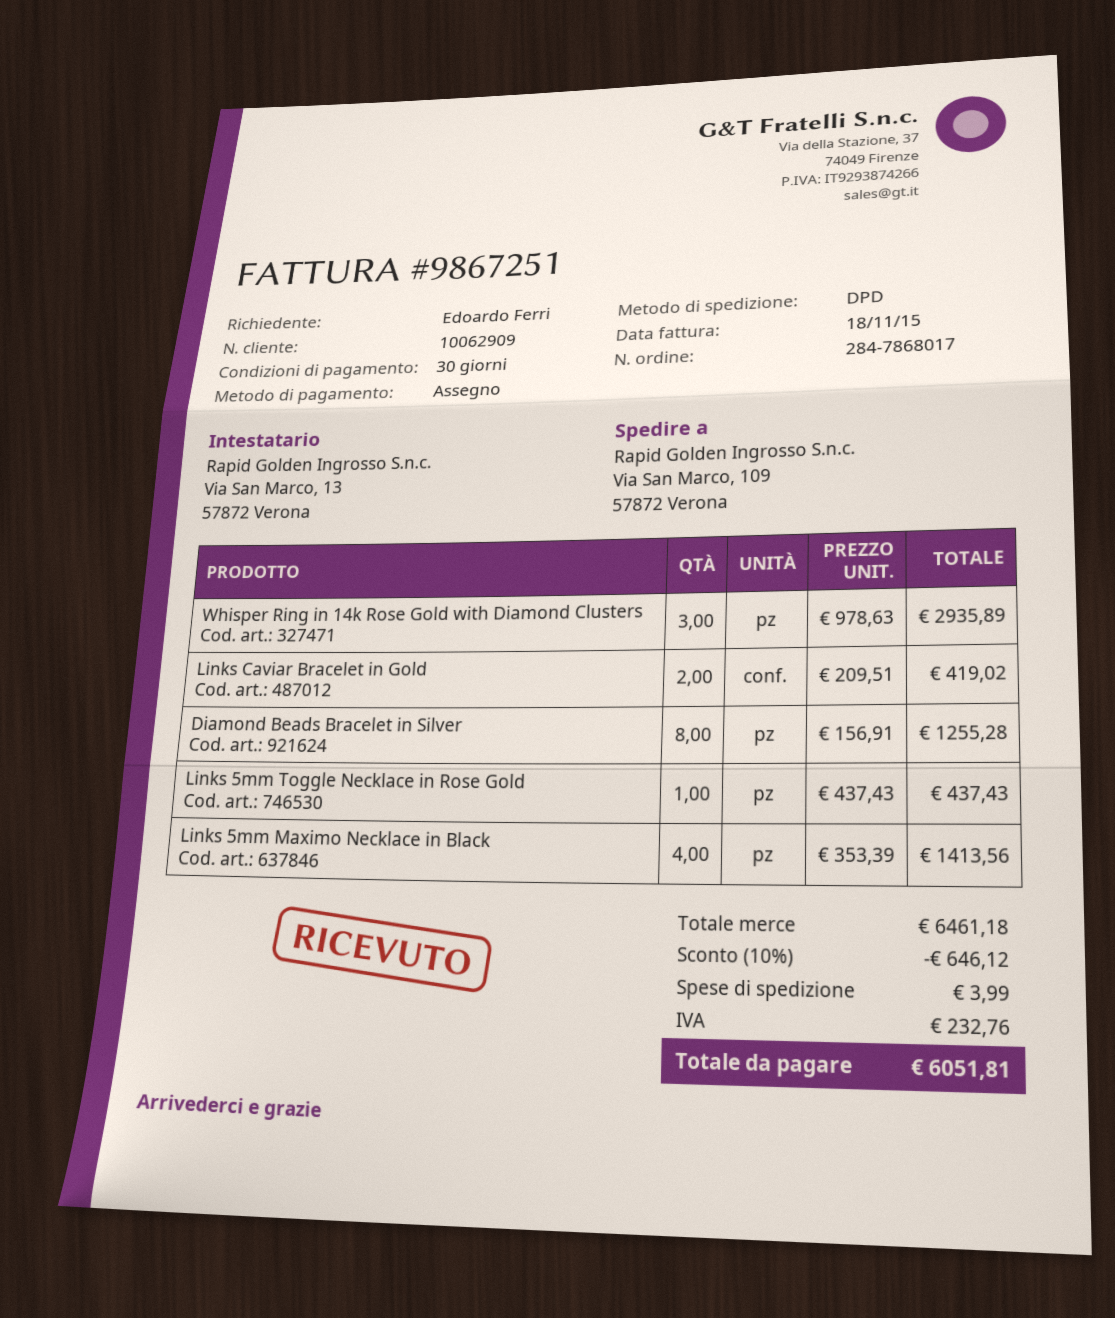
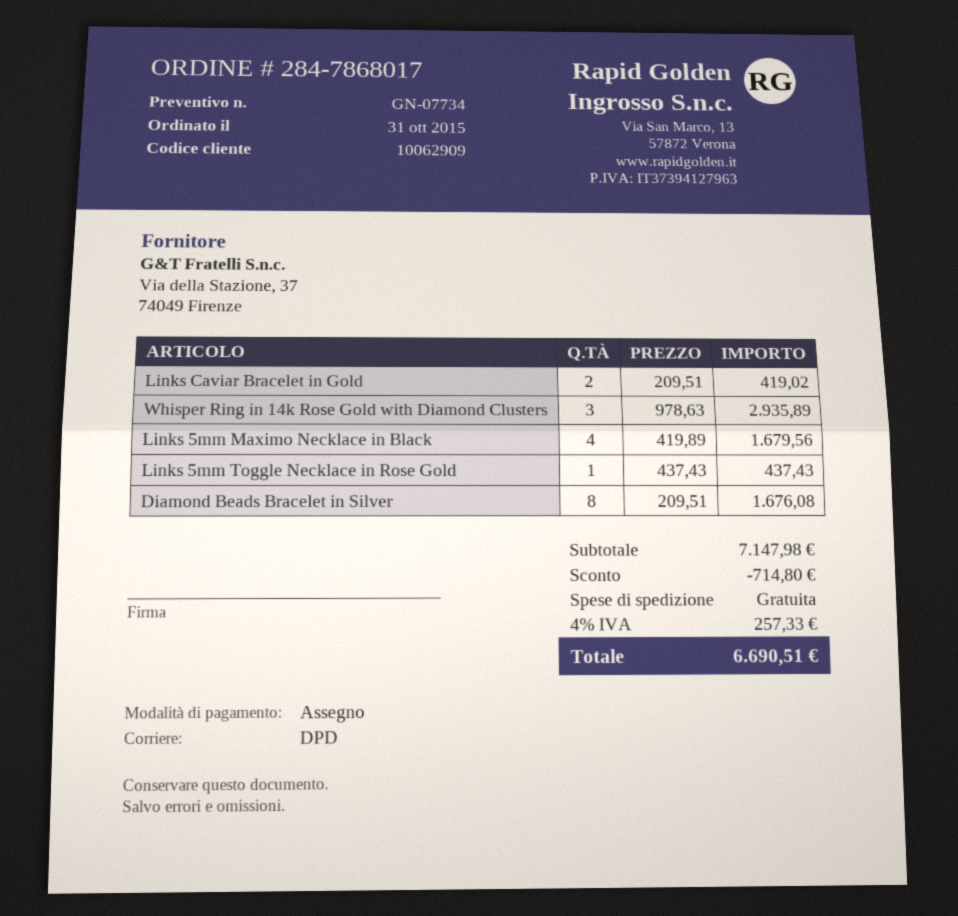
Diamond Beads Bracelet in Silver: 8 x 156.91 = 1255.28 -> 8 x 209.51 = 1676.08
Links 5mm Maximo Necklace in Black: 4 x 353.39 = 1413.56 -> 4 x 419.89 = 1679.56
subtotal: 6461.18 -> 7147.98
discount: 646.12 -> 714.80
shipping: 3.99 -> 0.00
tax: 232.76 -> 257.33
total: 6051.81 -> 6690.51

